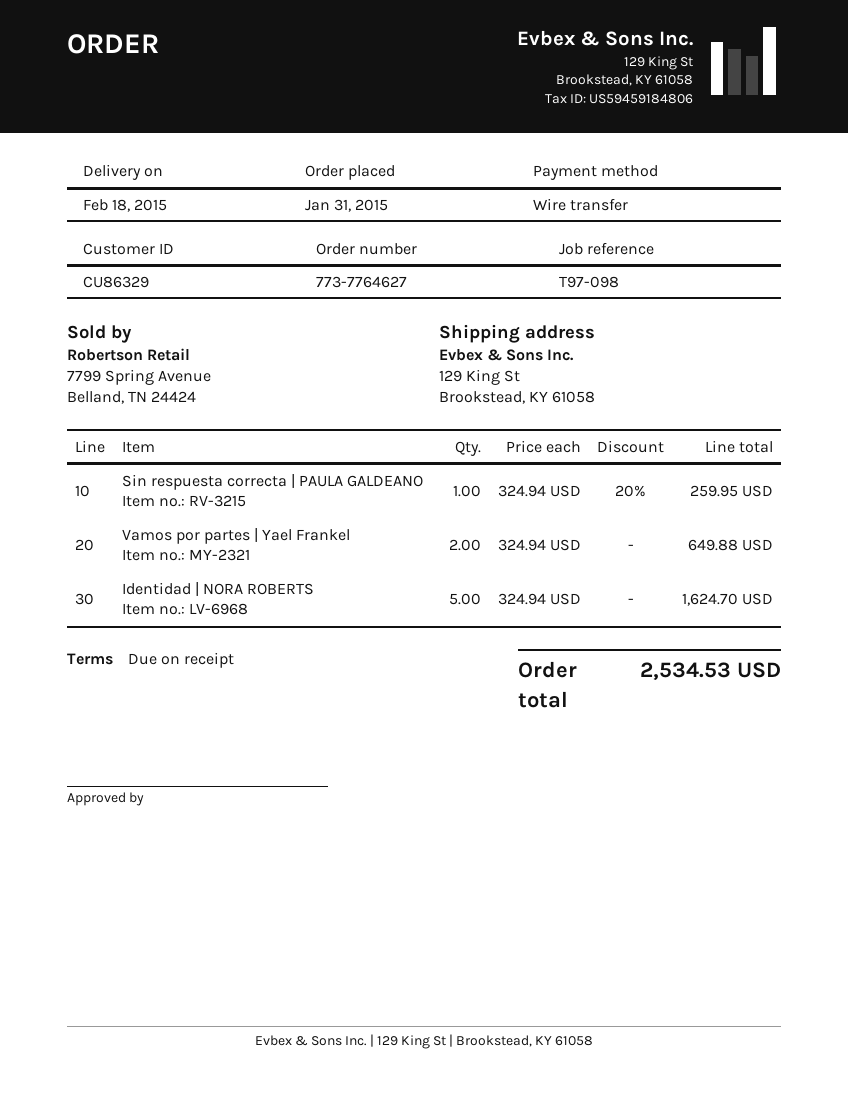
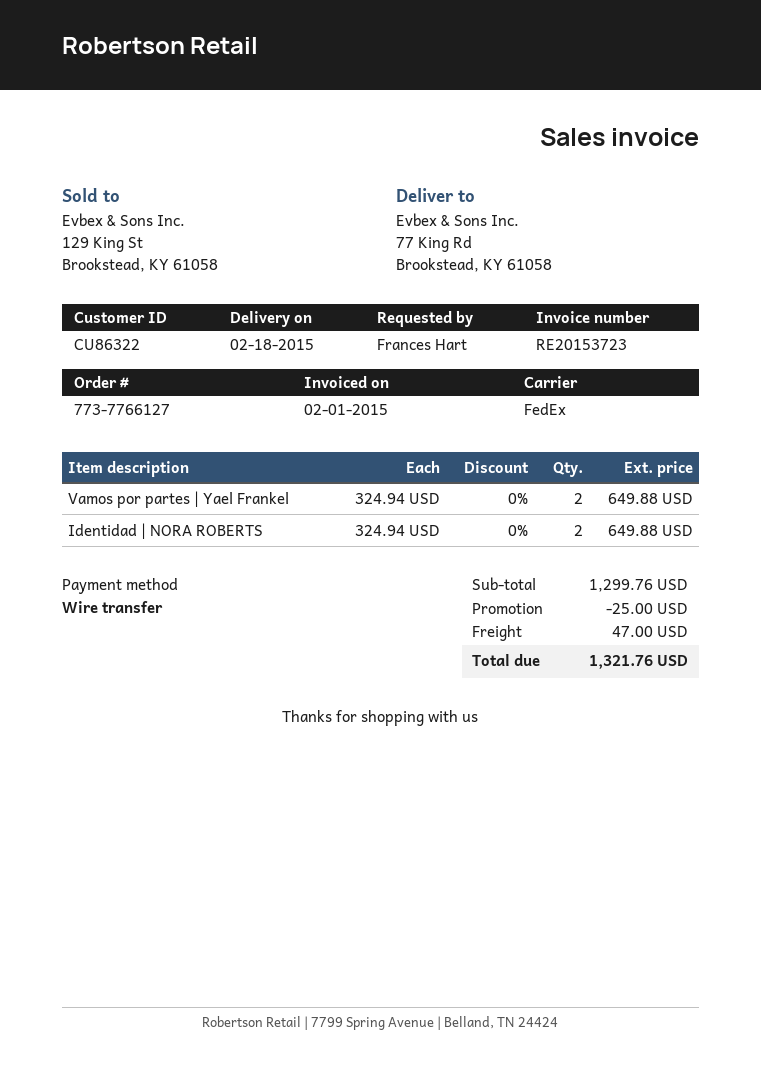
order number: 773-7764627 -> 773-7766127
customer number: CU86329 -> CU86322
ship to: 129 King St, Brookstead, KY 61058 -> 77 King Rd, Brookstead, KY 61058
Sin respuesta correcta | PAULA GALDEANO: 1 x 324.94 - 20% = 259.95 -> none
Identidad | NORA ROBERTS: 5 x 324.94 = 1624.70 -> 2 x 324.94 = 649.88
discount: none -> 25.00
shipping: none -> 47.00
total: 2534.53 -> 1321.76

